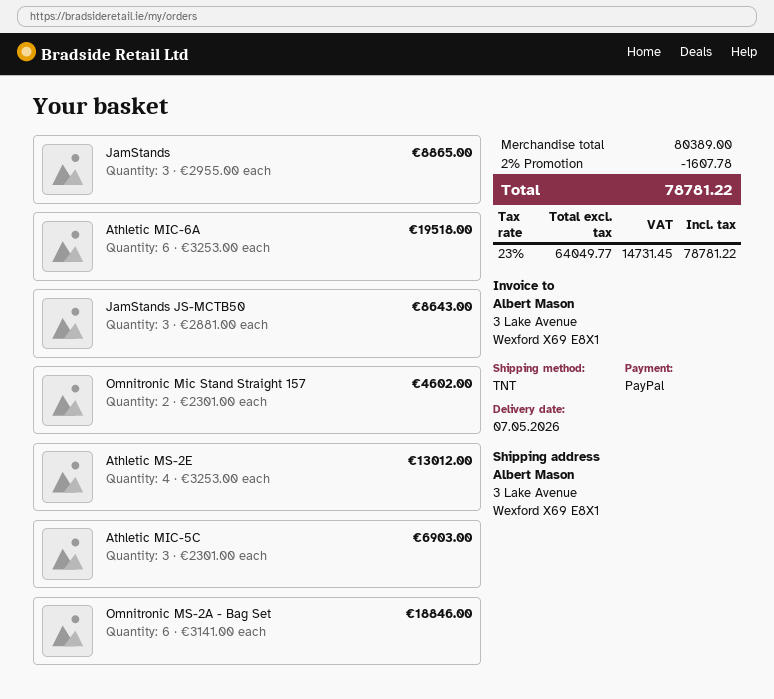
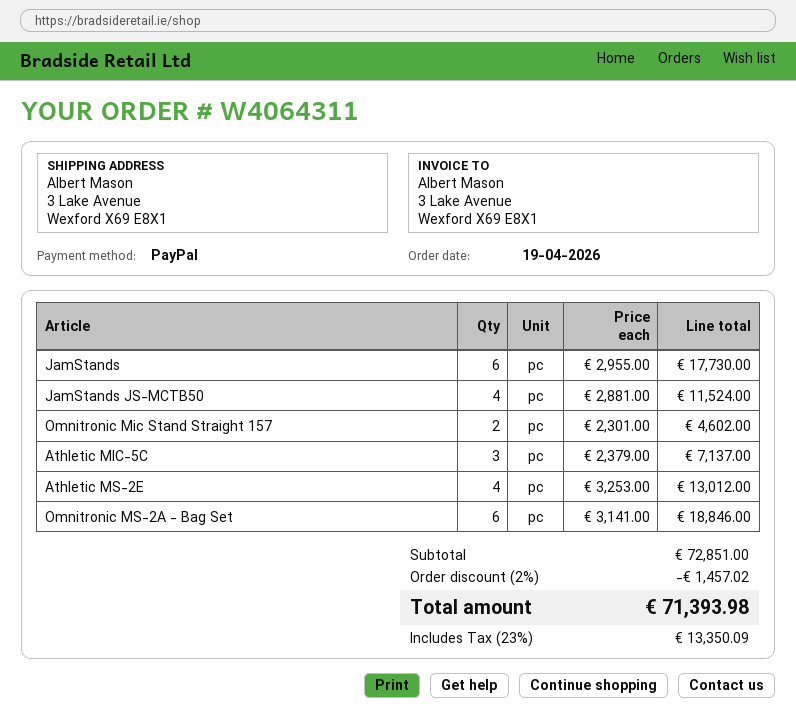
JamStands: 3 x 2955.00 = 8865.00 -> 6 x 2955.00 = 17730.00
Athletic MIC-6A: 6 x 3253.00 = 19518.00 -> none
JamStands JS-MCTB50: 3 x 2881.00 = 8643.00 -> 4 x 2881.00 = 11524.00
Athletic MIC-5C: 3 x 2301.00 = 6903.00 -> 3 x 2379.00 = 7137.00
subtotal: 80389.00 -> 72851.00
discount: 2% = 1607.78 -> 2% = 1457.02
tax: 23% = 14731.45 -> 23% = 13350.09
total: 78781.22 -> 71393.98

